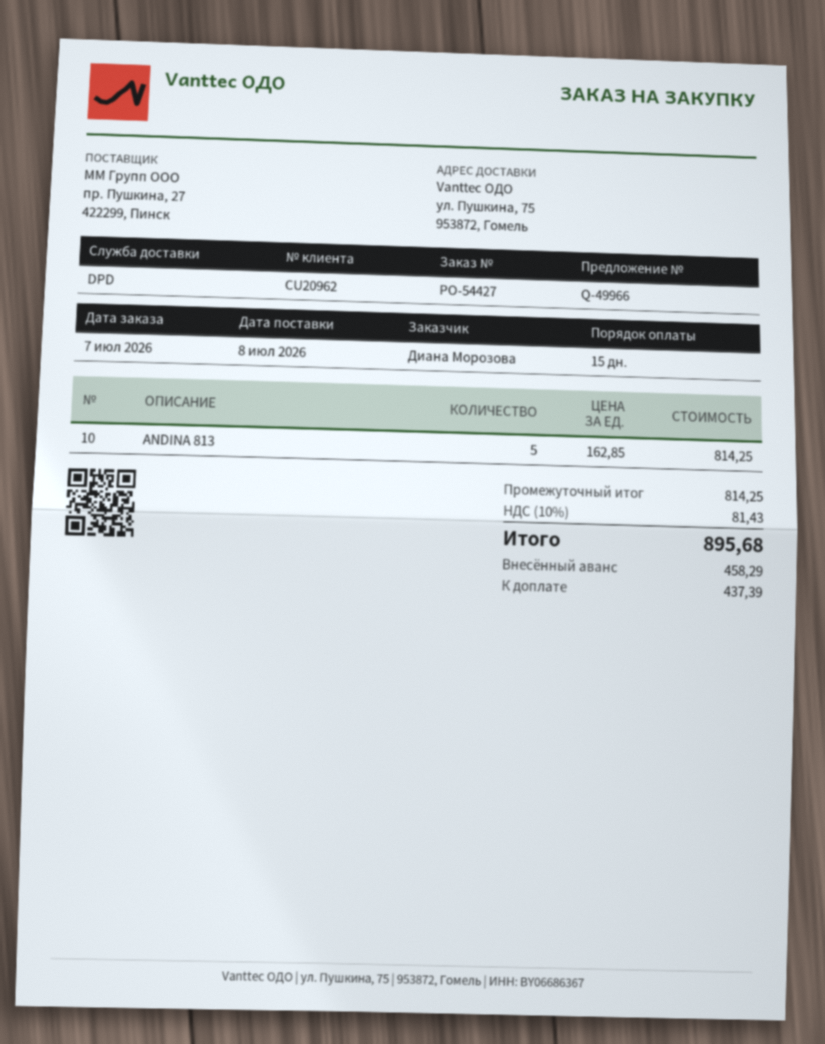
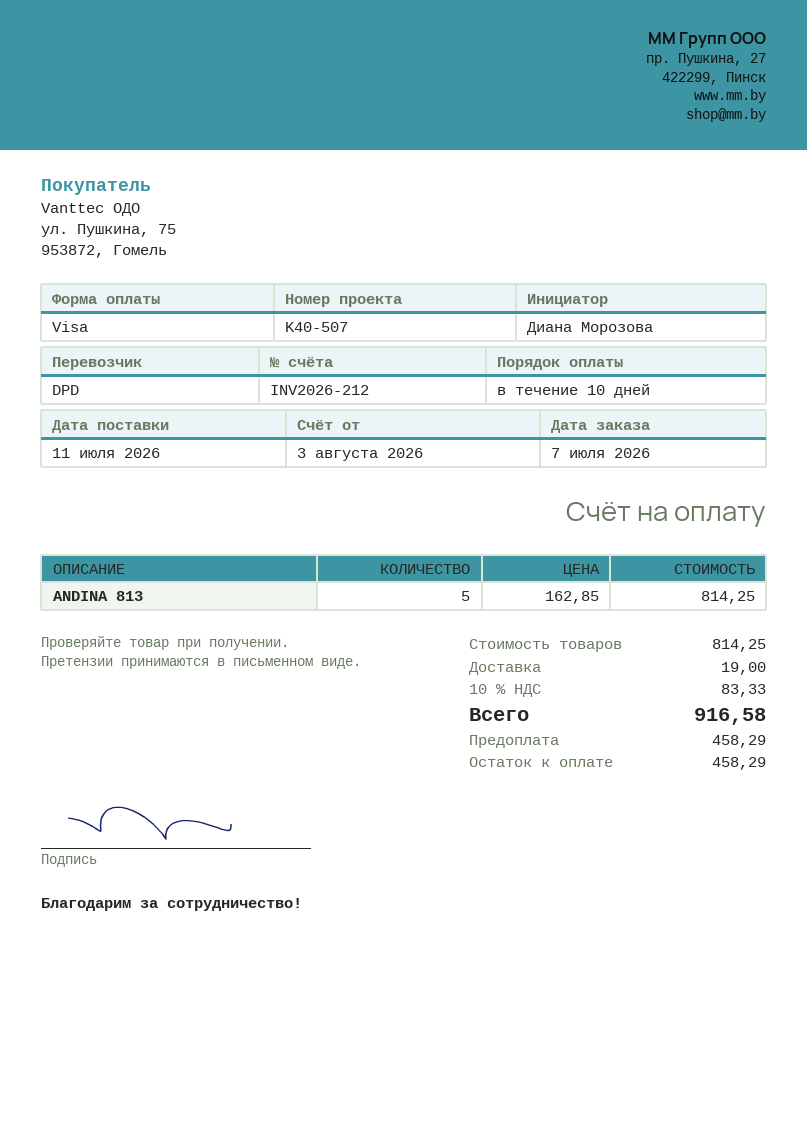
delivery date: 2026-07-08 -> 2026-07-11
payment terms: 15 days -> 10 days
shipping: none -> 19.00
tax: 10% = 81.43 -> 10% = 83.33
total: 895.68 -> 916.58
balance: 437.39 -> 458.29

